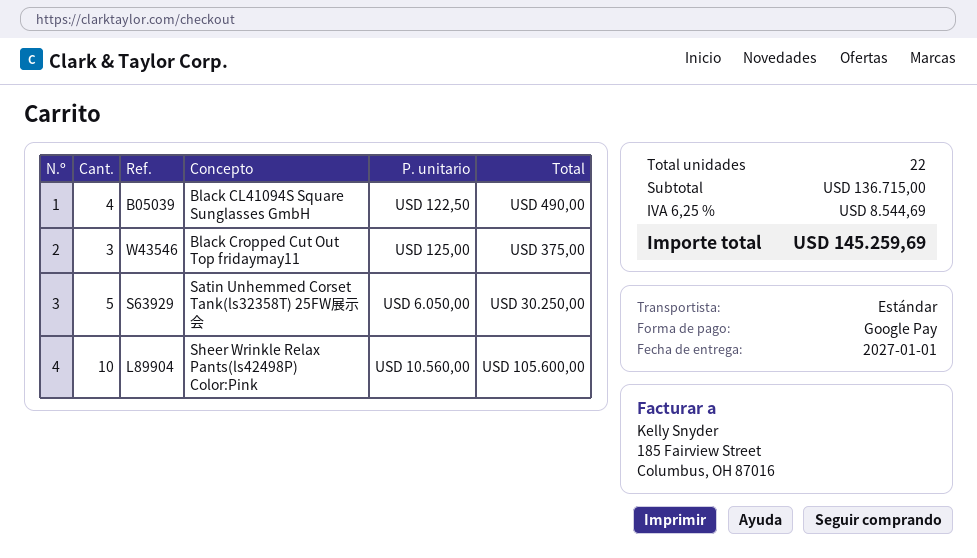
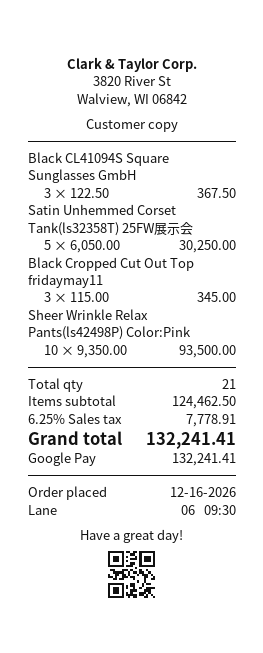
Black CL41094S Square Sunglasses GmbH: 4 x 122.50 = 490.00 -> 3 x 122.50 = 367.50
Black Cropped Cut Out Top fridaymay11: 3 x 125.00 = 375.00 -> 3 x 115.00 = 345.00
Sheer Wrinkle Relax Pants(ls42498P) Color:Pink: 10 x 10560.00 = 105600.00 -> 10 x 9350.00 = 93500.00
total quantity: 22 -> 21
subtotal: 136715.00 -> 124462.50
tax: 6.25% = 8544.69 -> 6.25% = 7778.91
total: 145259.69 -> 132241.41

